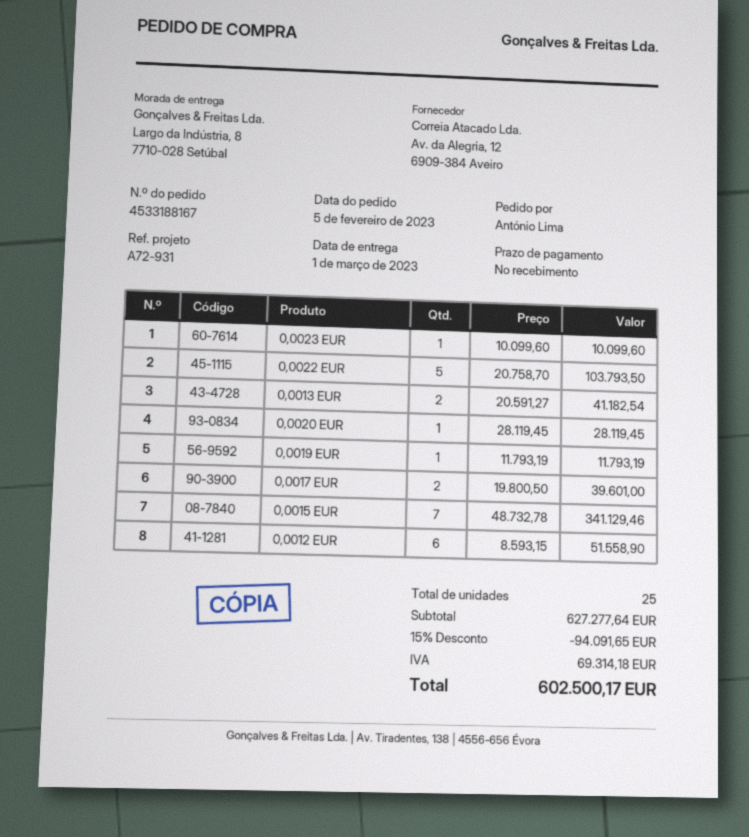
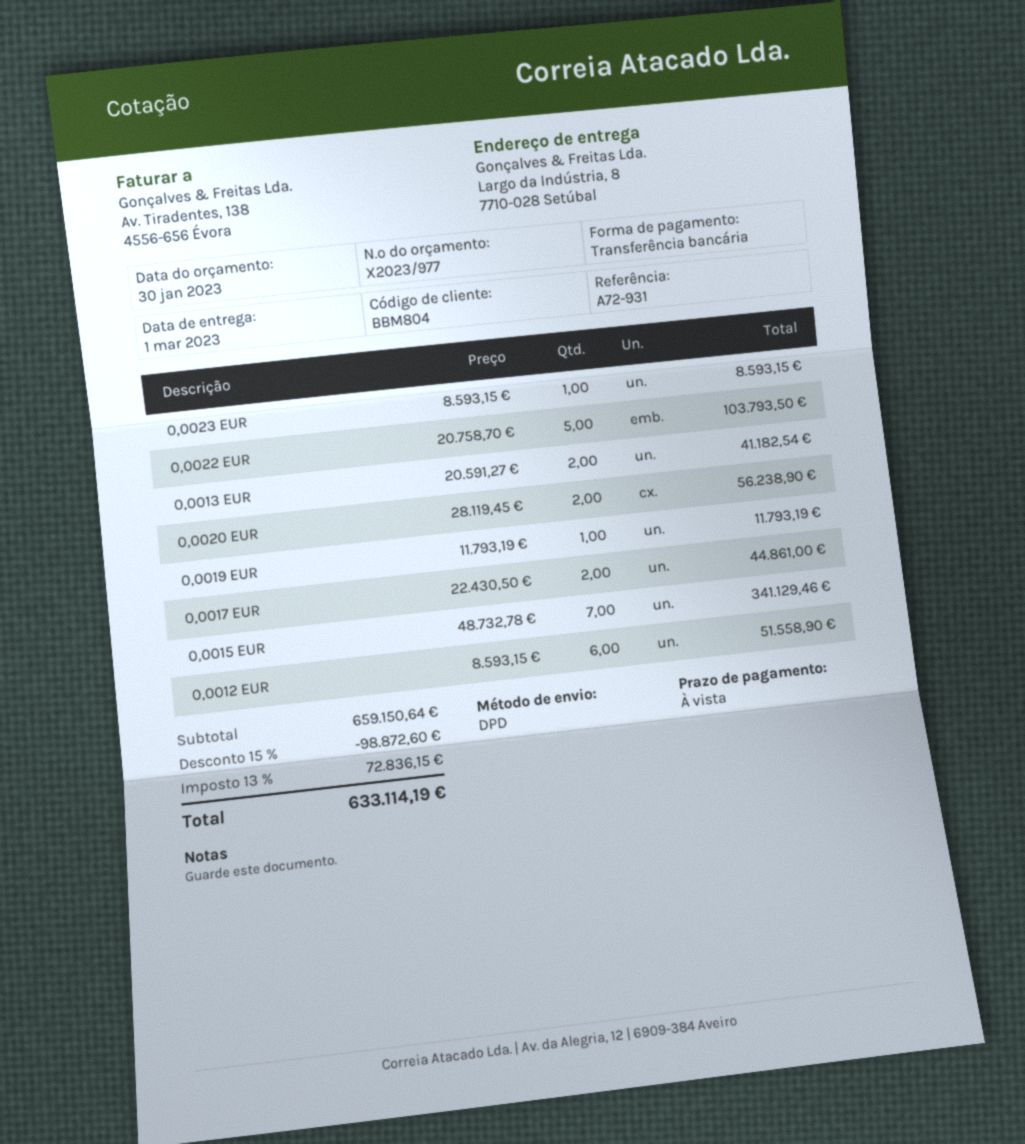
0,0023 EUR: 1 x 10099.60 = 10099.60 -> 1 x 8593.15 = 8593.15
0,0020 EUR: 1 x 28119.45 = 28119.45 -> 2 x 28119.45 = 56238.90
0,0017 EUR: 2 x 19800.50 = 39601.00 -> 2 x 22430.50 = 44861.00
subtotal: 627277.64 -> 659150.64
discount: 15% = 94091.65 -> 15% = 98872.60
tax: 69314.18 -> 72836.15
total: 602500.17 -> 633114.19

